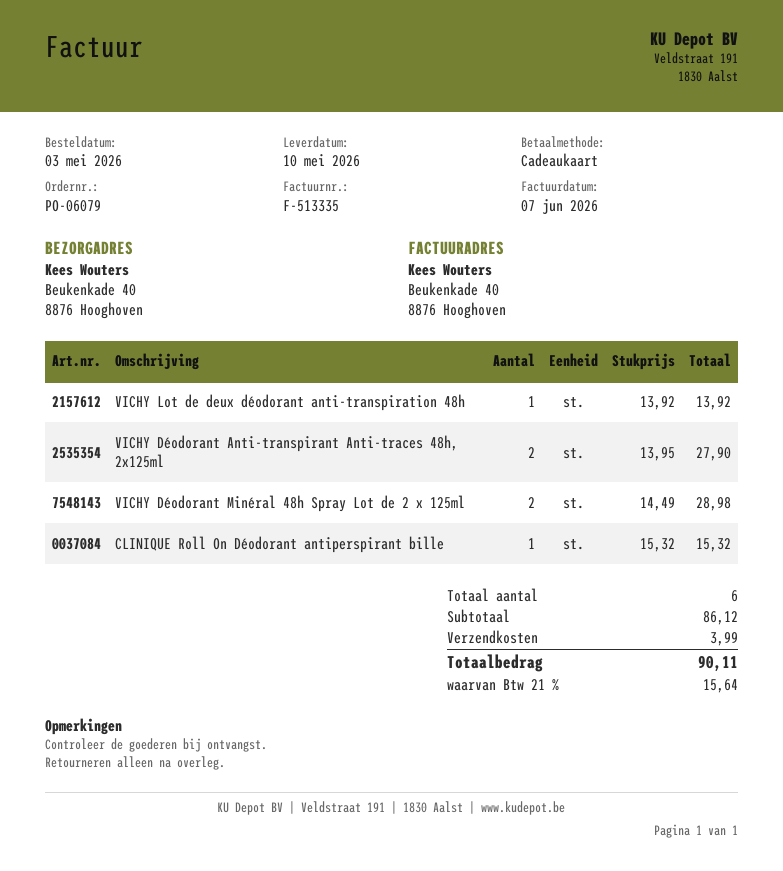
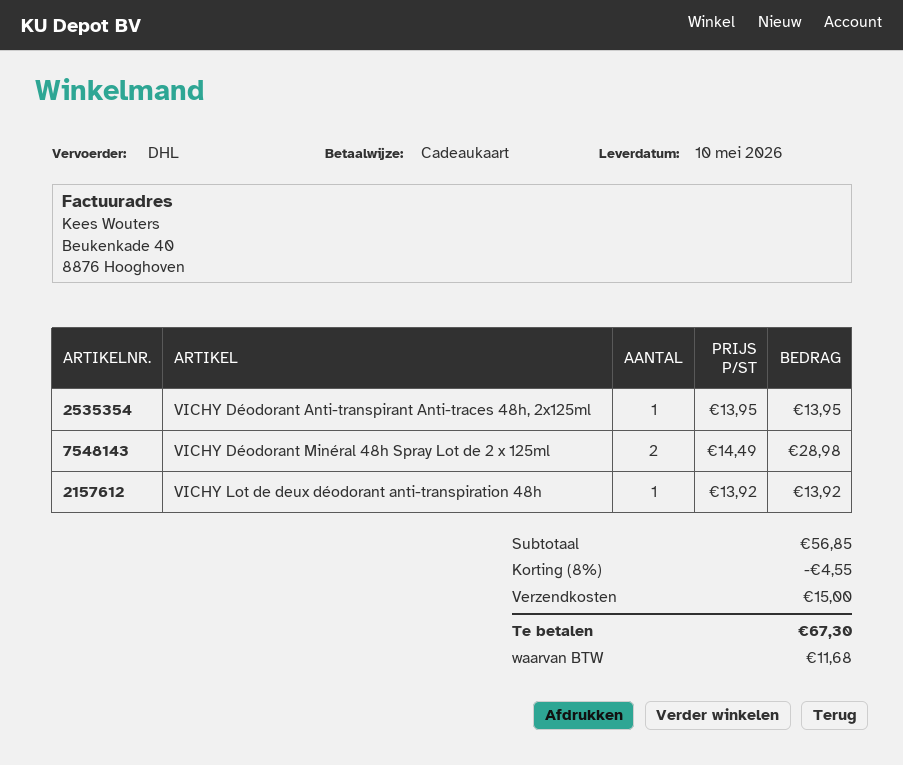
VICHY Déodorant Anti-transpirant Anti-traces 48h, 2x125ml: 2 x 13.95 = 27.90 -> 1 x 13.95 = 13.95
CLINIQUE Roll On Déodorant antiperspirant bille: 1 x 15.32 = 15.32 -> none
subtotal: 86.12 -> 56.85
discount: none -> 8% = 4.55
shipping: 3.99 -> 15.00
tax: 15.64 -> 11.68
total: 90.11 -> 67.30

